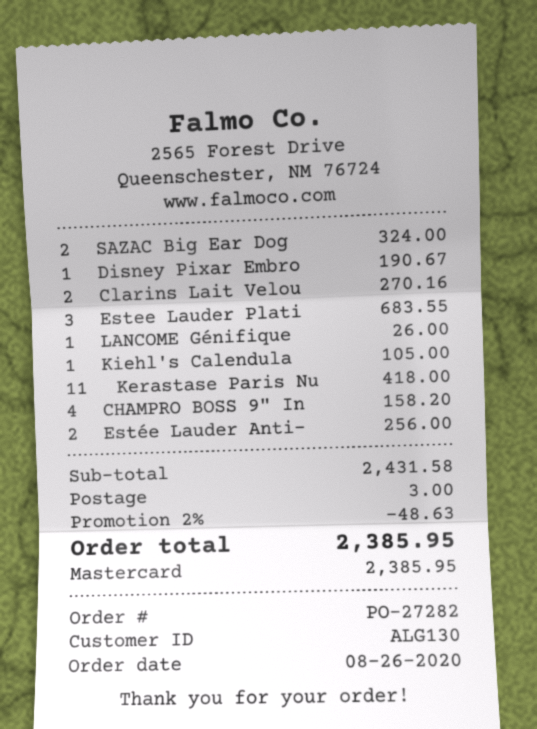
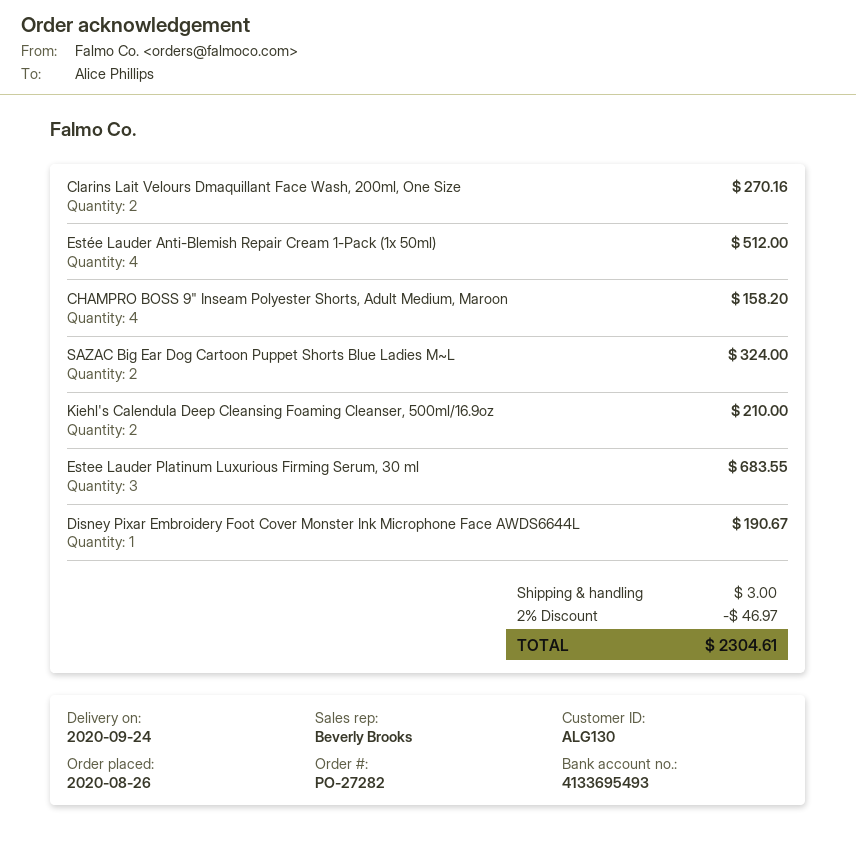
LANCOME Génifique: 1 for 26.00 -> none
Kiehl's Calendula: 1 for 105.00 -> 2 for 210.00
Kerastase Paris Nu: 11 for 418.00 -> none
Estée Lauder Anti-: 2 for 256.00 -> 4 for 512.00
discount: 2% = 48.63 -> 2% = 46.97
total: 2385.95 -> 2304.61

